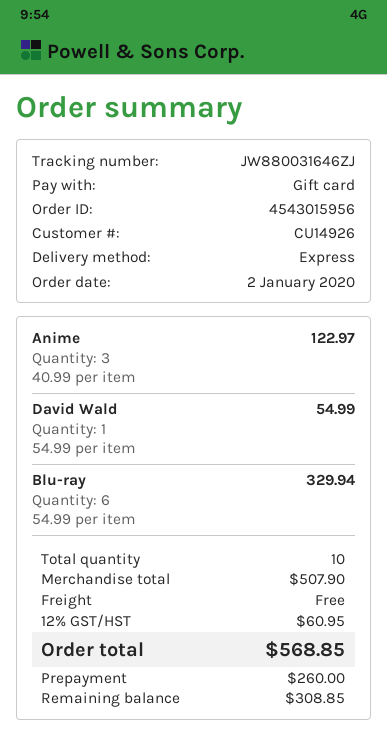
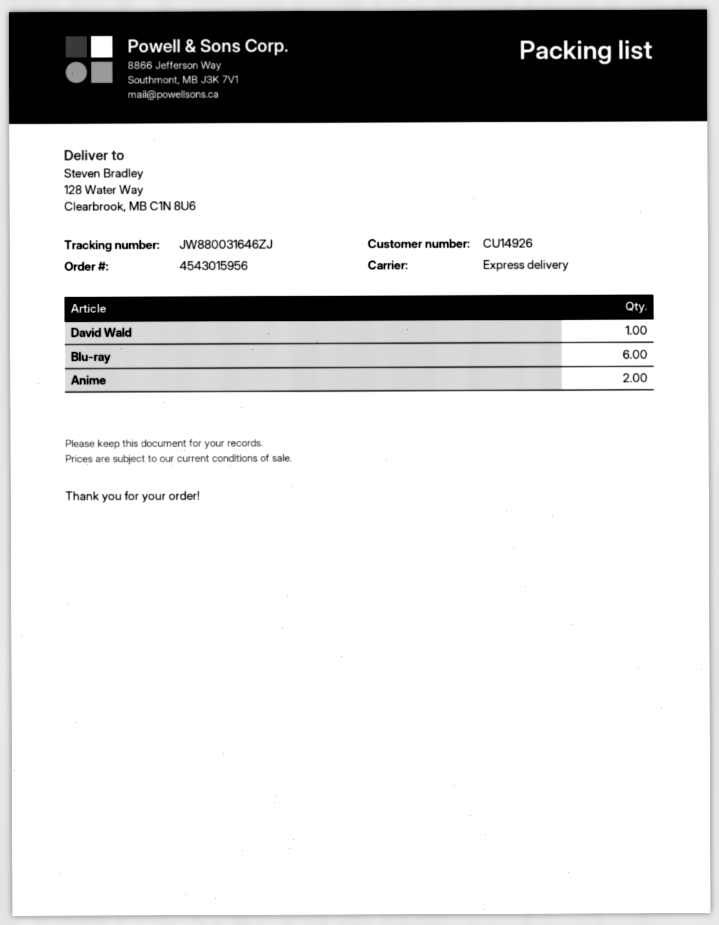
Anime: 3 -> 2

